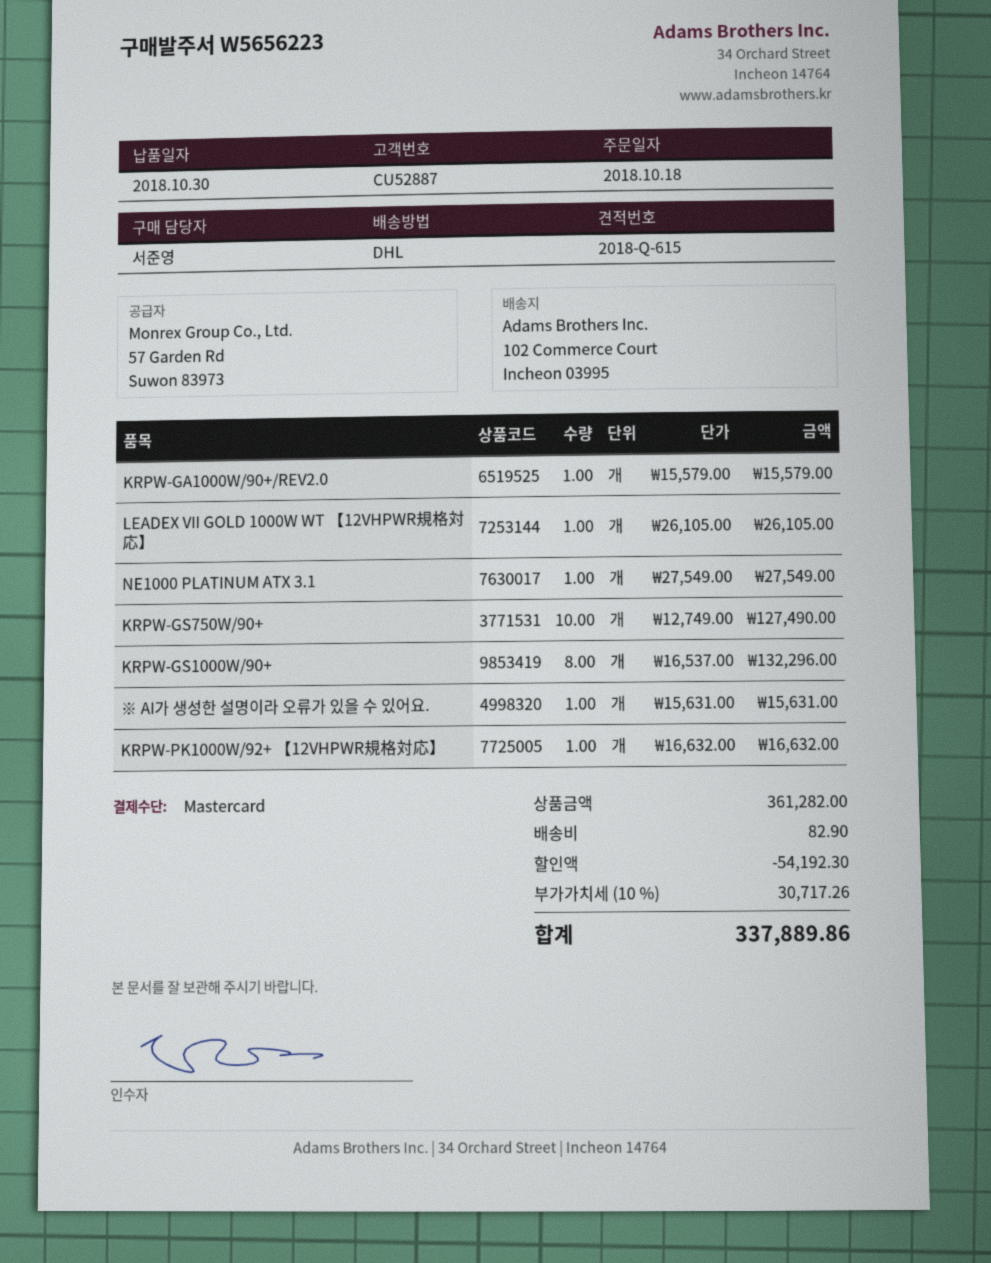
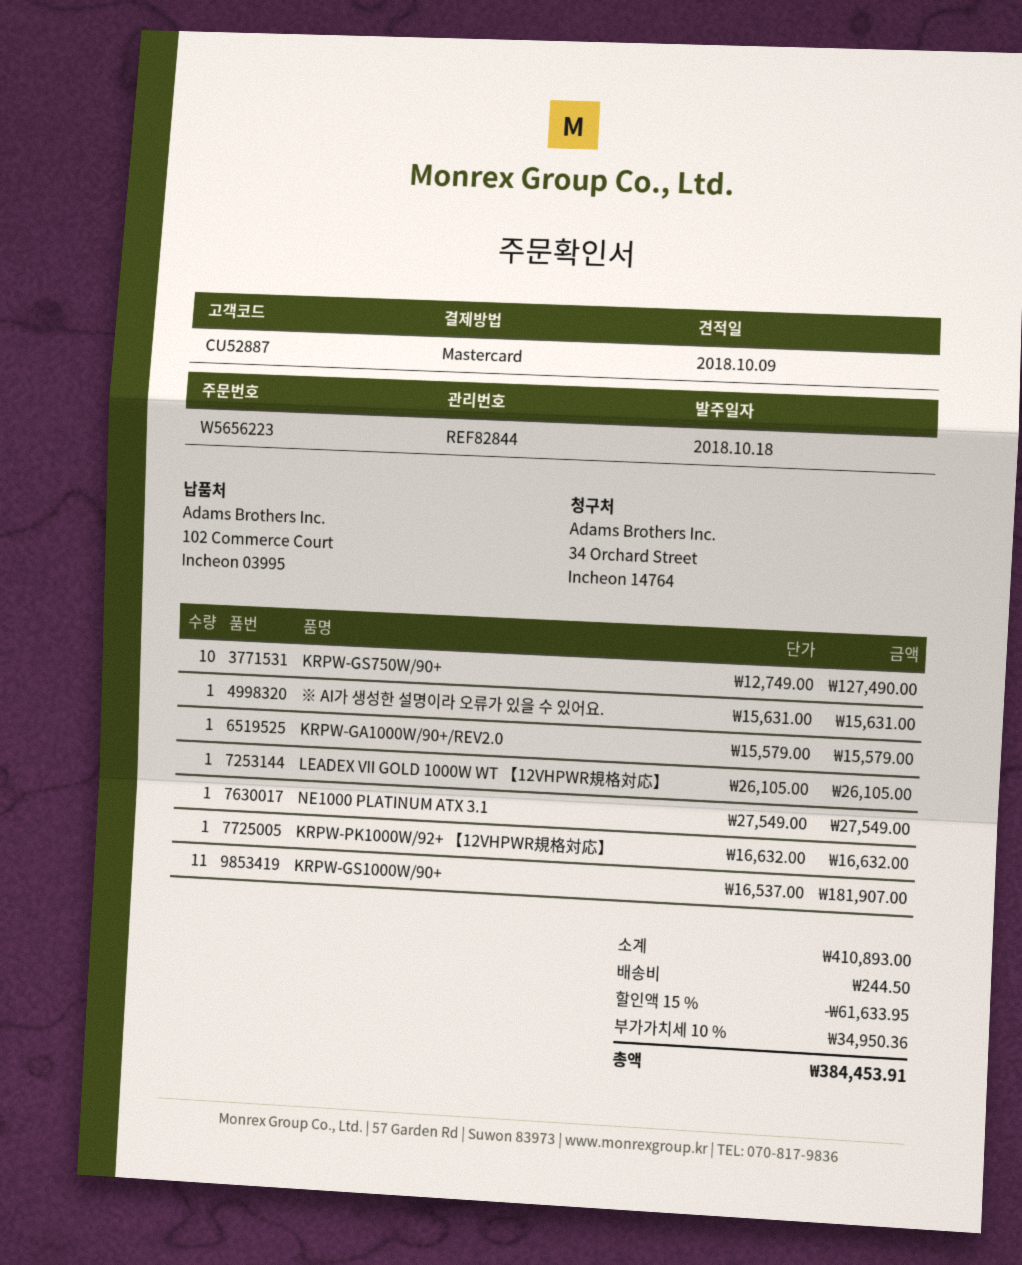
KRPW-GS1000W/90+: 8 x 16537.00 = 132296.00 -> 11 x 16537.00 = 181907.00
subtotal: 361282.00 -> 410893.00
discount: 54192.30 -> 61633.95
shipping: 82.90 -> 244.50
tax: 10% = 30717.26 -> 10% = 34950.36
total: 337889.86 -> 384453.91

